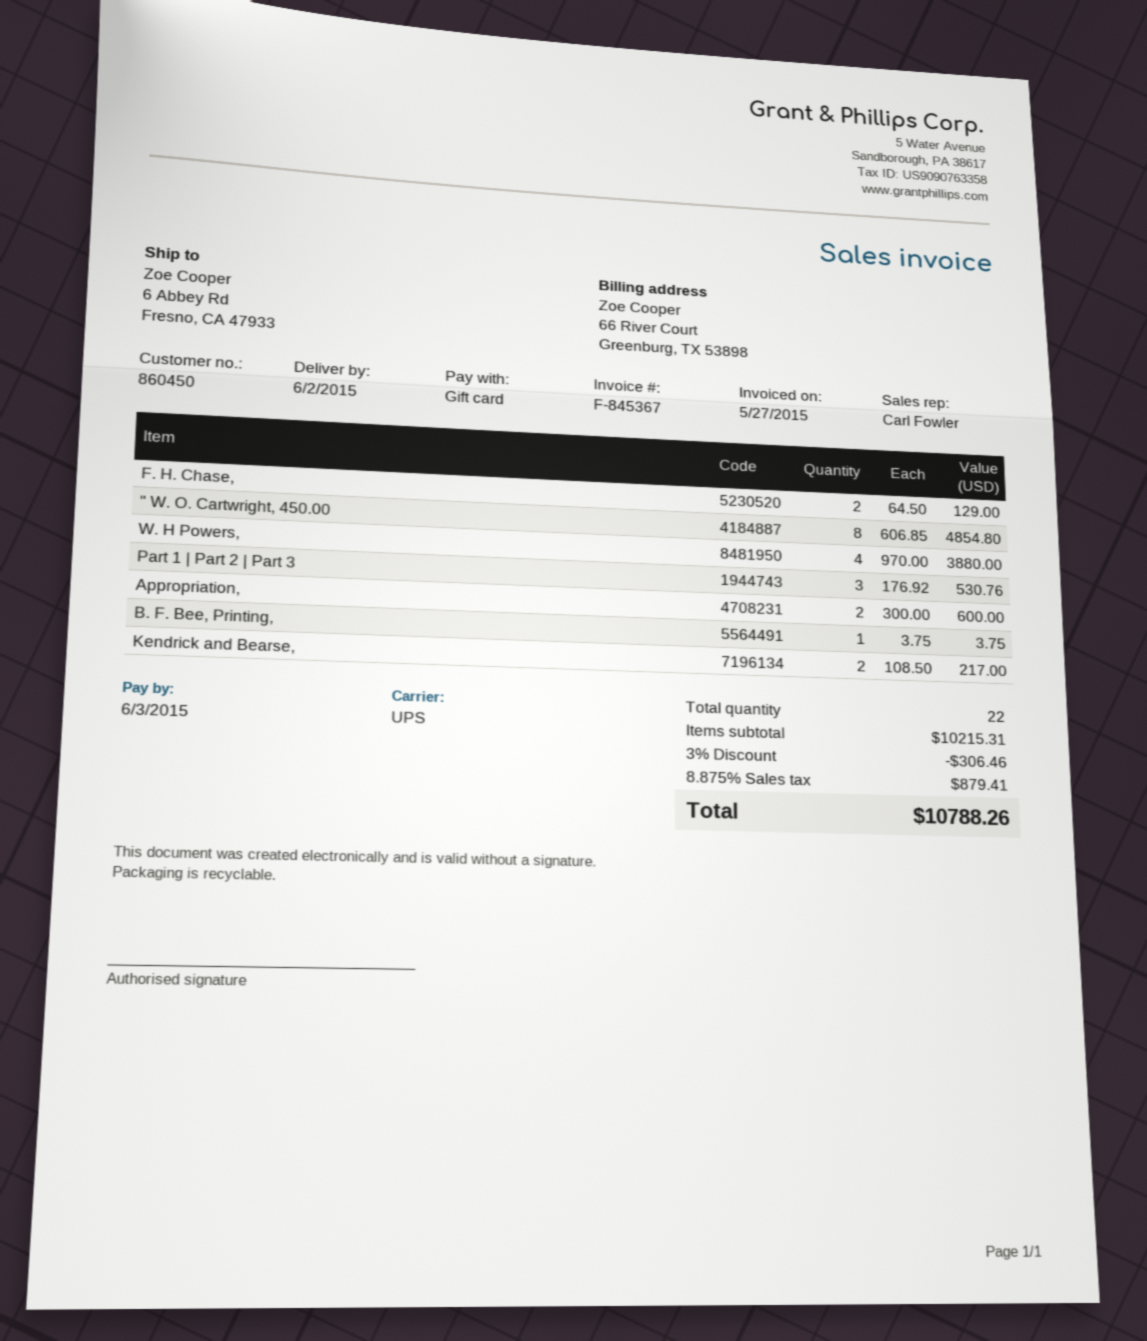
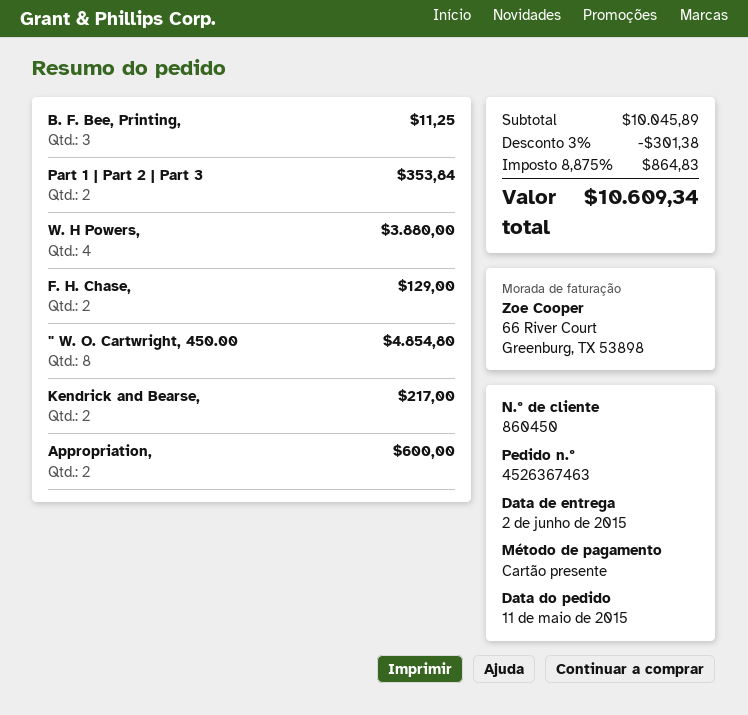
Part 1 | Part 2 | Part 3: 3 for 530.76 -> 2 for 353.84
B. F. Bee, Printing,: 1 for 3.75 -> 3 for 11.25
subtotal: 10215.31 -> 10045.89
discount: 3% = 306.46 -> 3% = 301.38
tax: 8.875% = 879.41 -> 8.875% = 864.83
total: 10788.26 -> 10609.34

